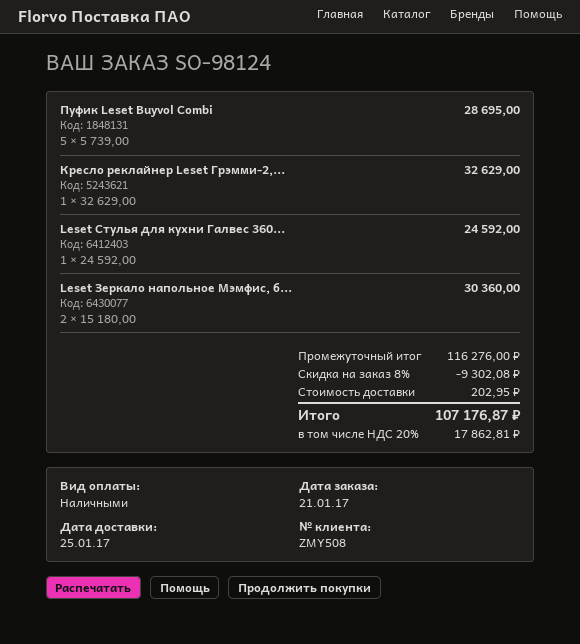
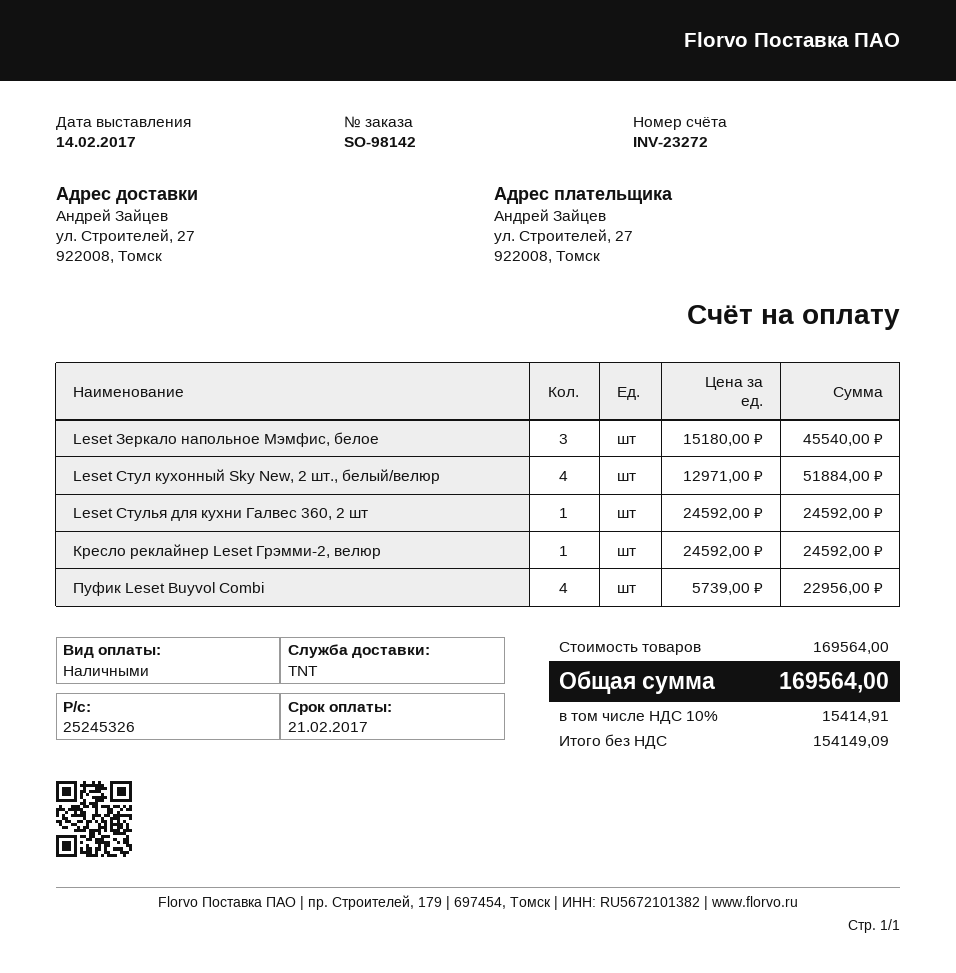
order number: SO-98124 -> SO-98142
Пуфик Leset Buyvol Combi: 5 x 5739.00 = 28695.00 -> 4 x 5739.00 = 22956.00
Кресло реклайнер Leset Грэмми-2,...: 1 x 32629.00 = 32629.00 -> 1 x 24592.00 = 24592.00
Leset Зеркало напольное Мэмфис, б...: 2 x 15180.00 = 30360.00 -> 3 x 15180.00 = 45540.00
Leset Стул кухонный Sky New, 2 шт., белый/велюр: none -> 4 x 12971.00 = 51884.00
subtotal: 116276.00 -> 169564.00
discount: 8% = 9302.08 -> none
shipping: 202.95 -> none
tax: 20% = 17862.81 -> 10% = 15414.91
total: 107176.87 -> 169564.00

